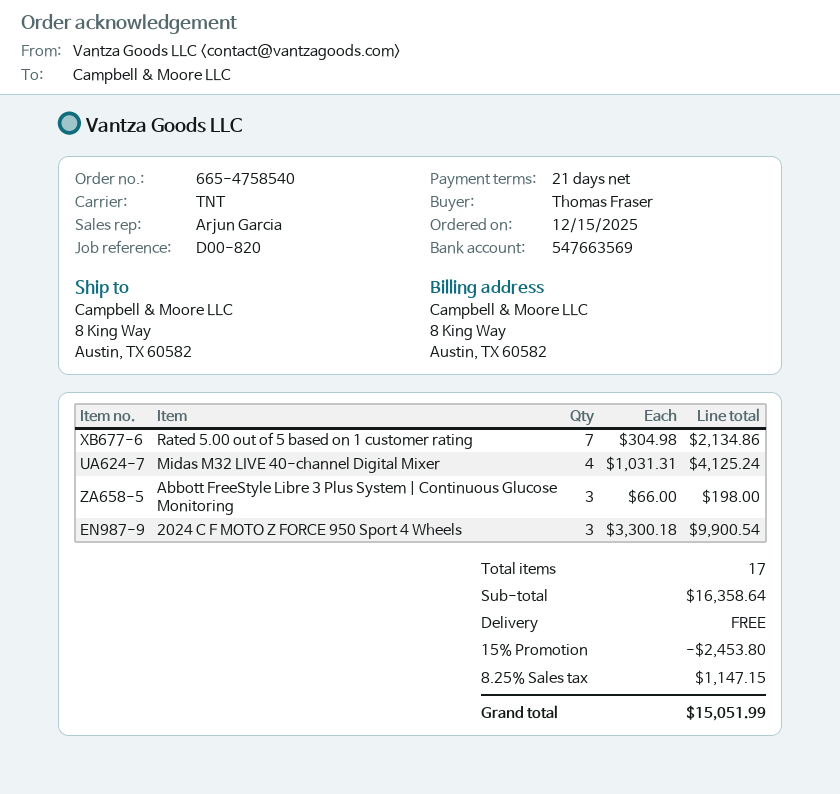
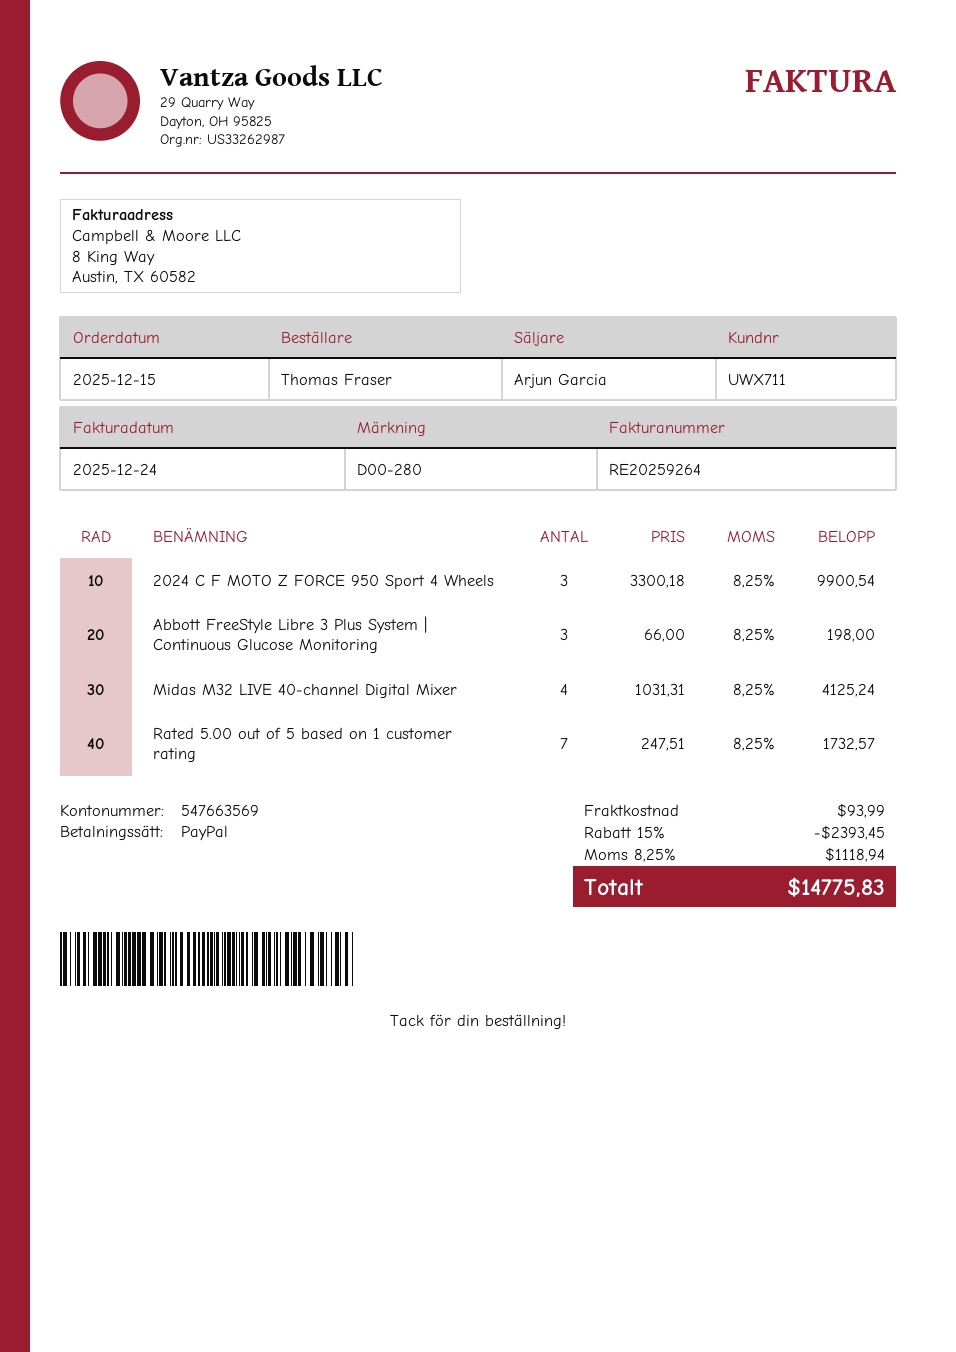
reference: D00-820 -> D00-280
Rated 5.00 out of 5 based on 1 customer rating: 7 x 304.98 = 2134.86 -> 7 x 247.51 = 1732.57
discount: 15% = 2453.80 -> 15% = 2393.45
shipping: 0.00 -> 93.99
tax: 8.25% = 1147.15 -> 8.25% = 1118.94
total: 15051.99 -> 14775.83

